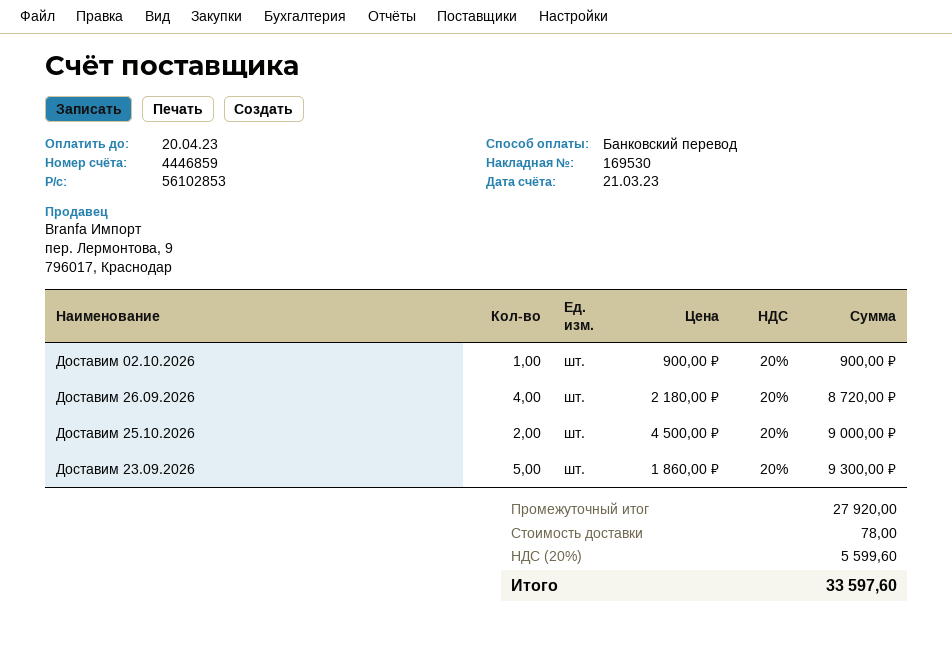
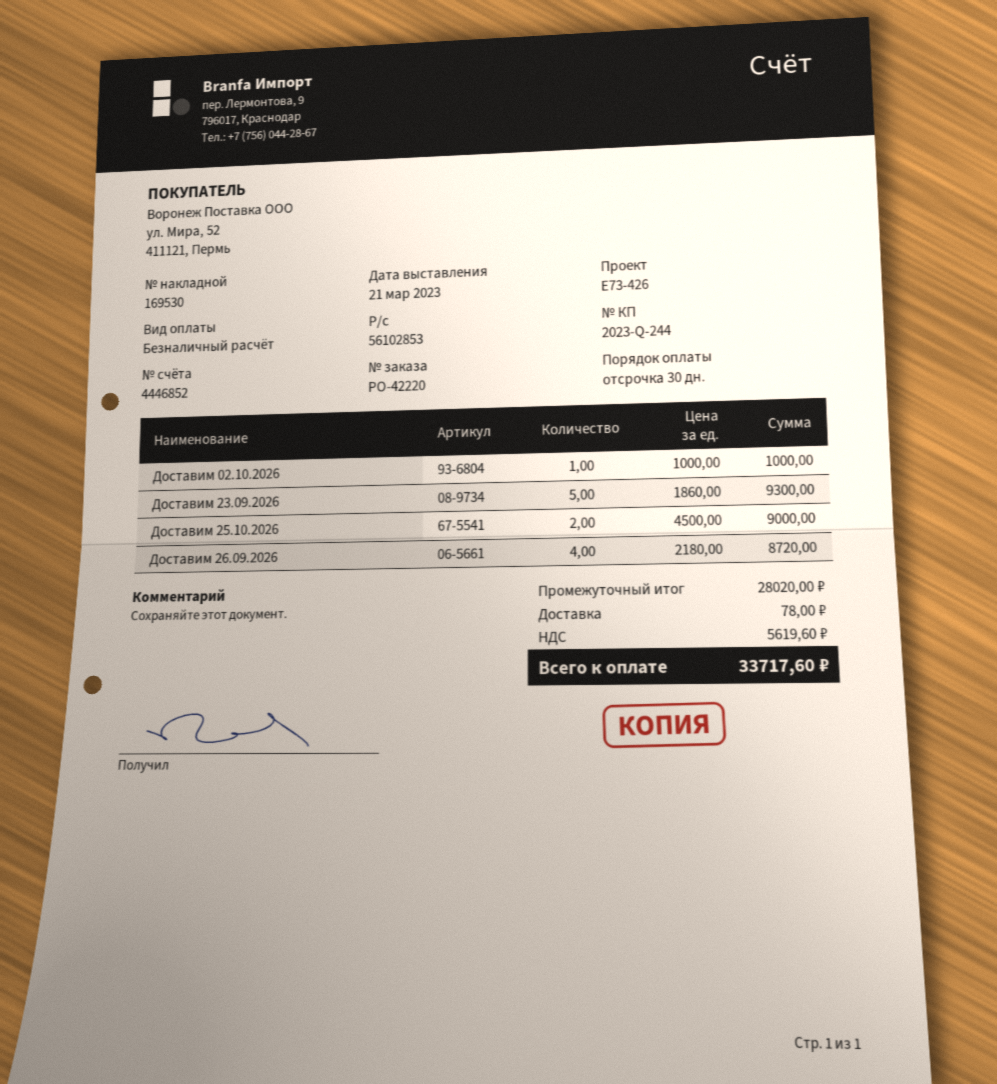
invoice number: 4446859 -> 4446852
Доставим 02.10.2026: 1 x 900.00 = 900.00 -> 1 x 1000.00 = 1000.00
subtotal: 27920.00 -> 28020.00
tax: 5599.60 -> 5619.60
total: 33597.60 -> 33717.60

